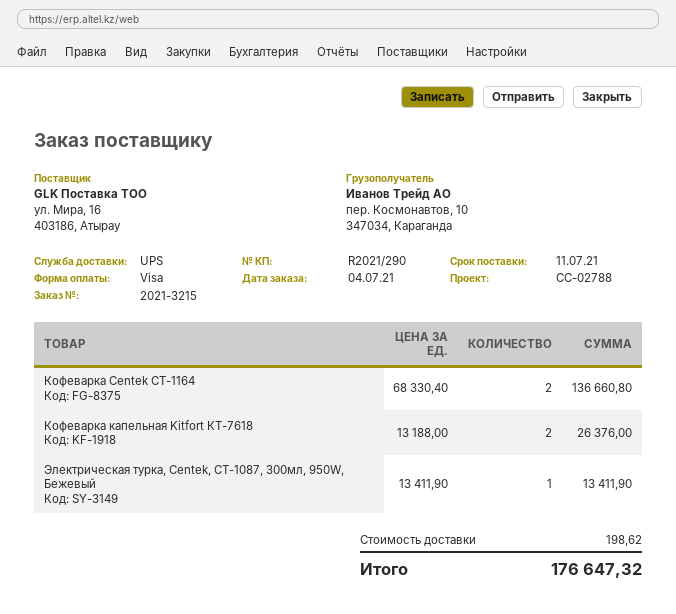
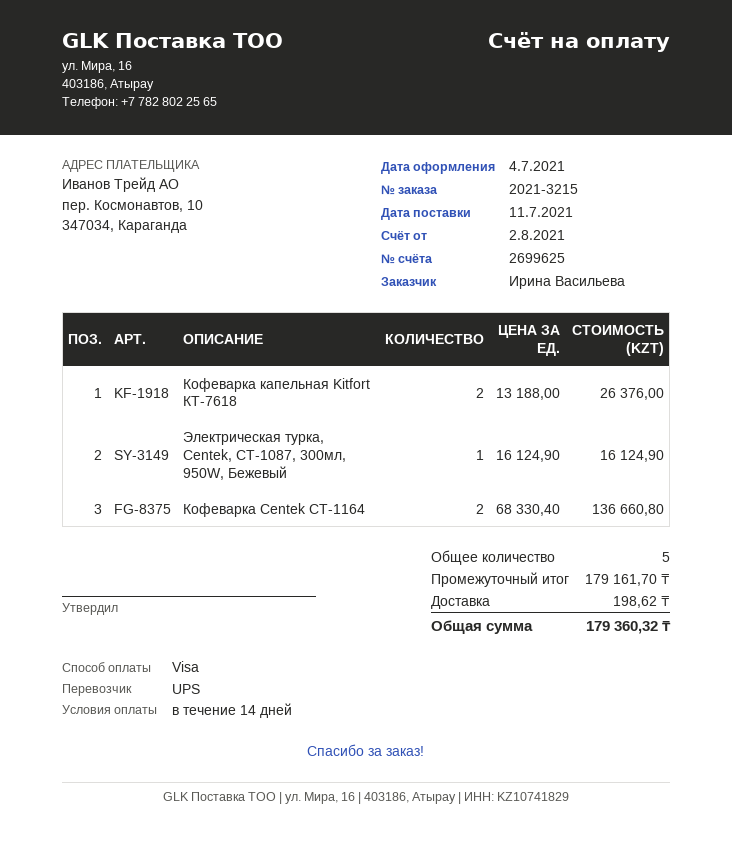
Электрическая турка, Centek, CT-1087, 300мл, 950W, Бежевый: 1 x 13411.90 = 13411.90 -> 1 x 16124.90 = 16124.90
total: 176647.32 -> 179360.32

